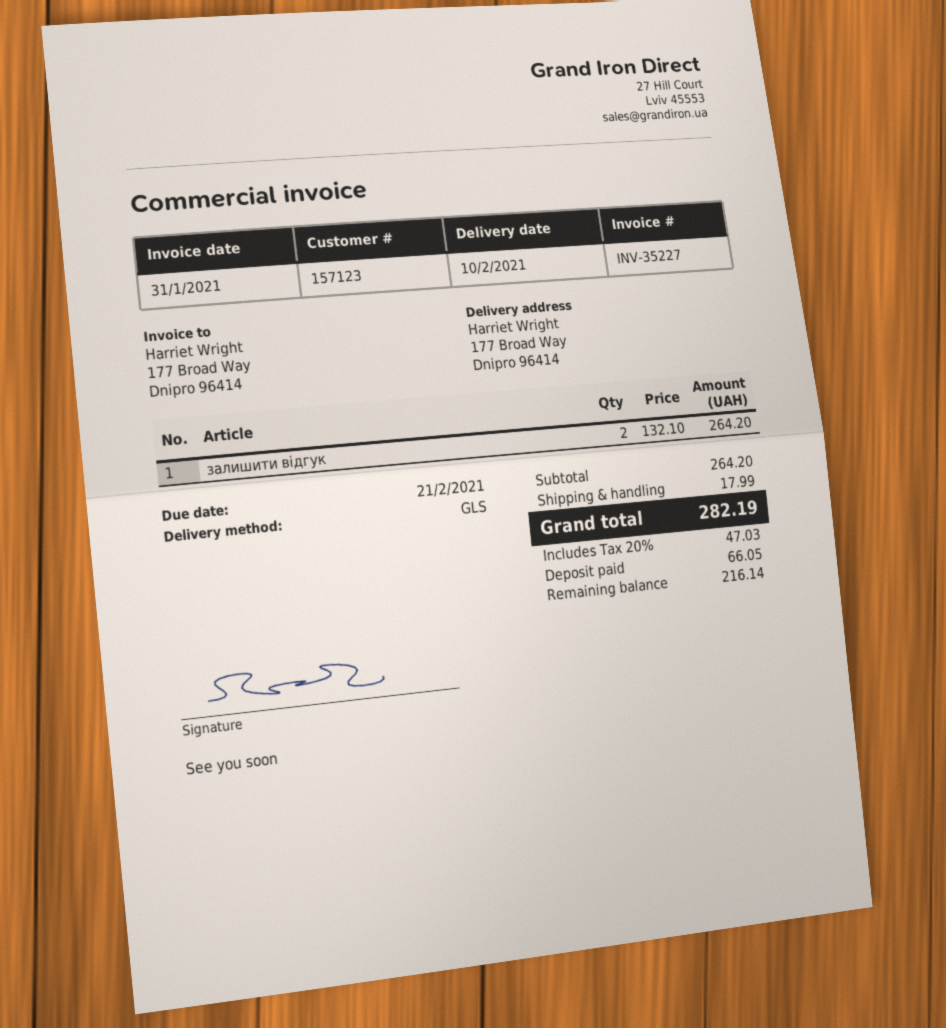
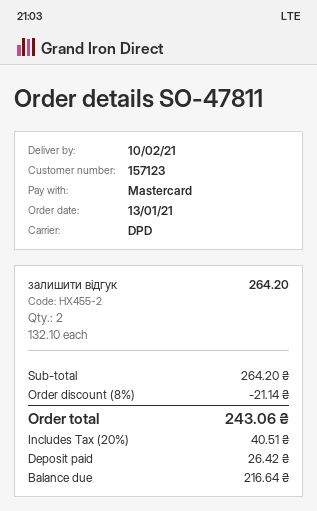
shipping method: GLS -> DPD
discount: none -> 8% = 21.14
shipping: 17.99 -> none
tax: 20% = 47.03 -> 20% = 40.51
total: 282.19 -> 243.06
deposit: 66.05 -> 26.42
balance: 216.14 -> 216.64

